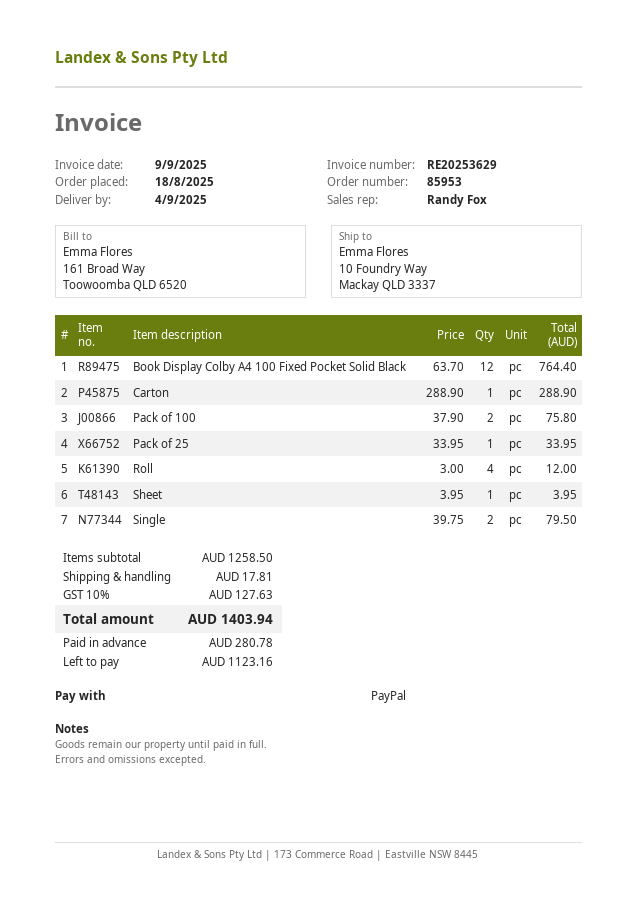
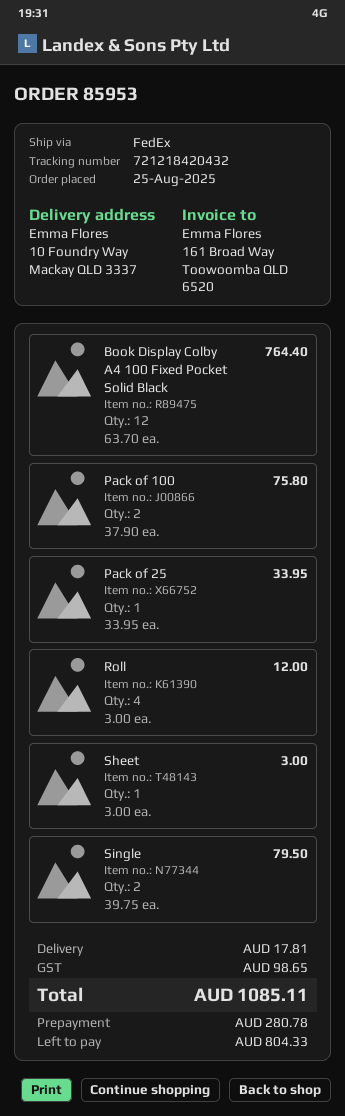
order date: 2025-08-18 -> 2025-08-25
Carton: 1 x 288.90 = 288.90 -> none
Sheet: 1 x 3.95 = 3.95 -> 1 x 3.00 = 3.00
tax: 127.63 -> 98.65
total: 1403.94 -> 1085.11
balance: 1123.16 -> 804.33

